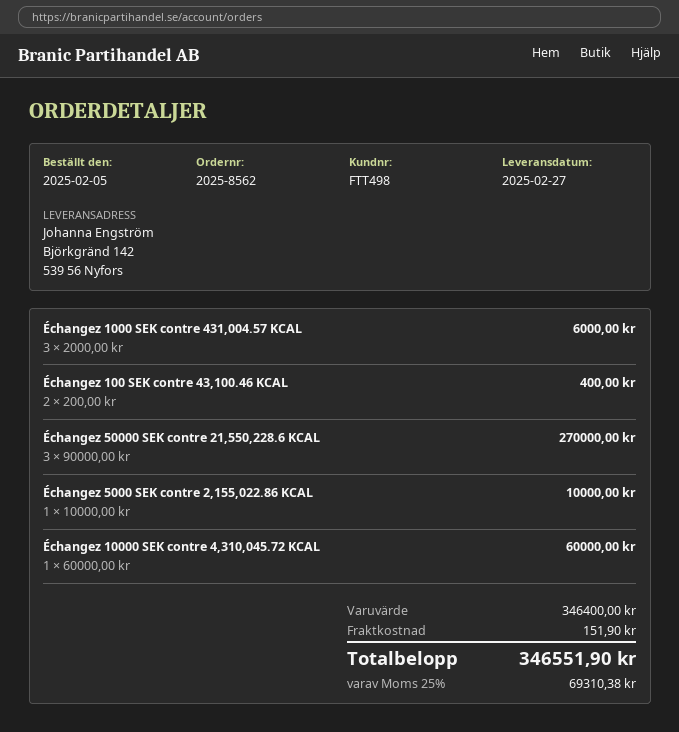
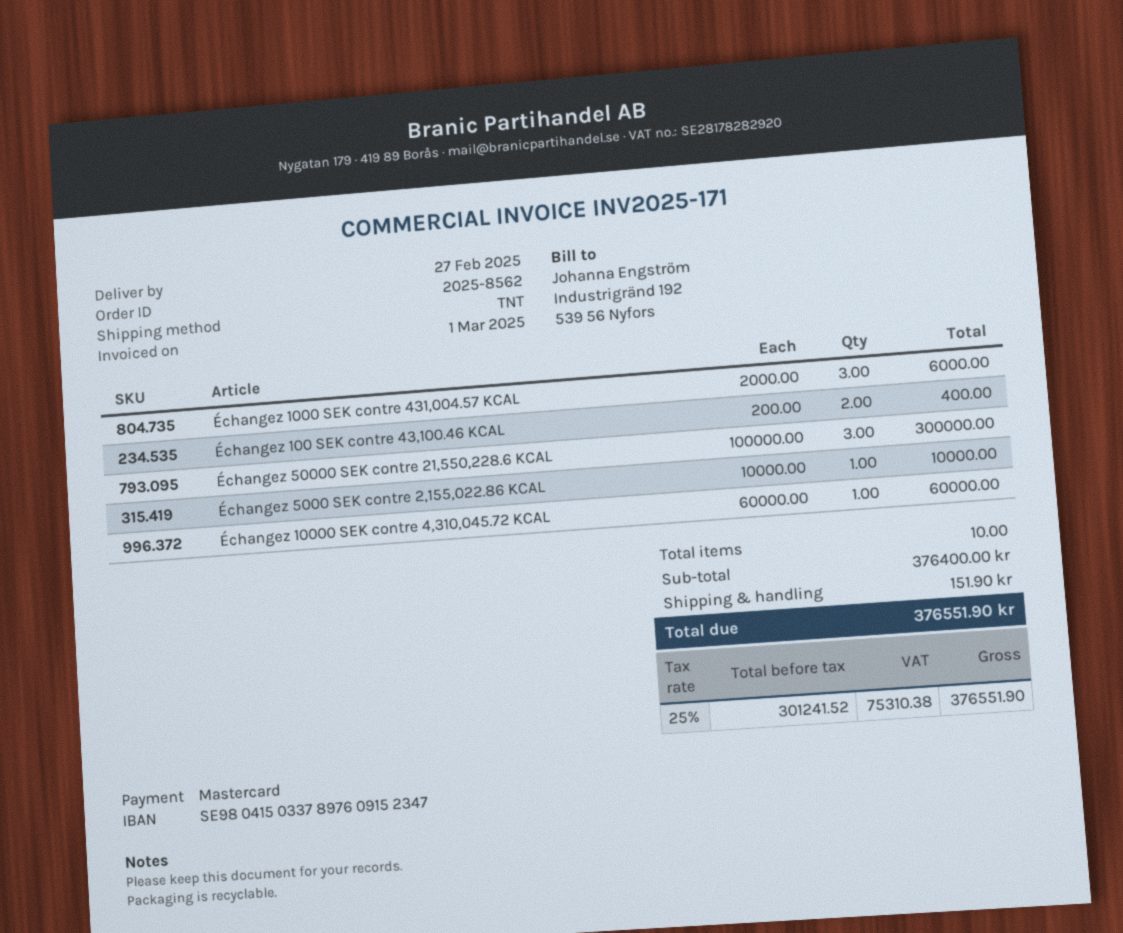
Échangez 50000 SEK contre 21,550,228.6 KCAL: 3 x 90000.00 = 270000.00 -> 3 x 100000.00 = 300000.00
subtotal: 346400.00 -> 376400.00
tax: 25% = 69310.38 -> 25% = 75310.38
total: 346551.90 -> 376551.90

